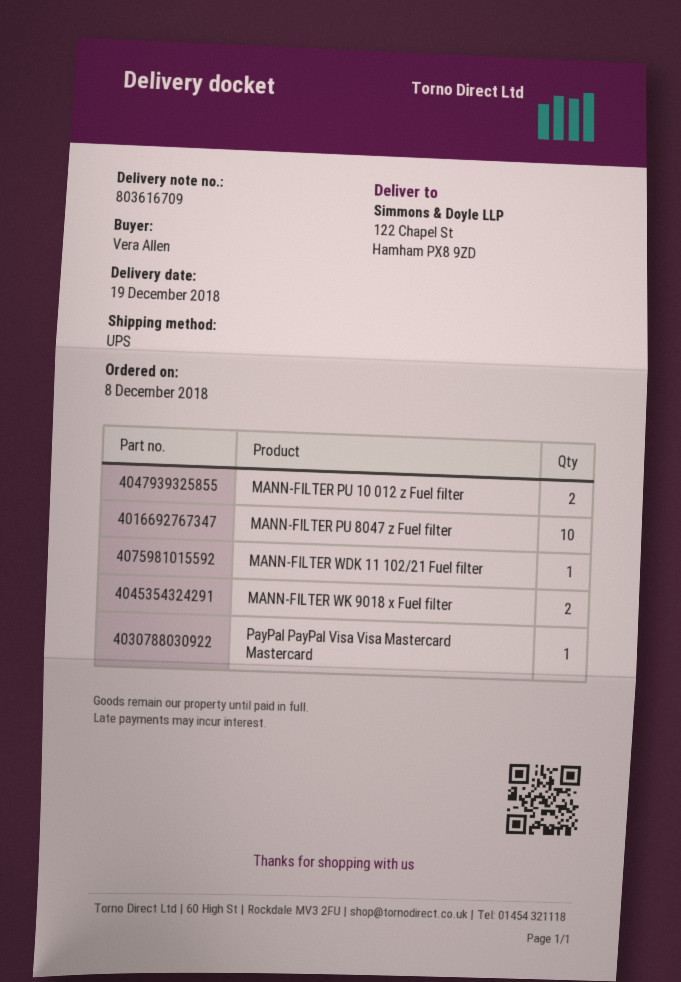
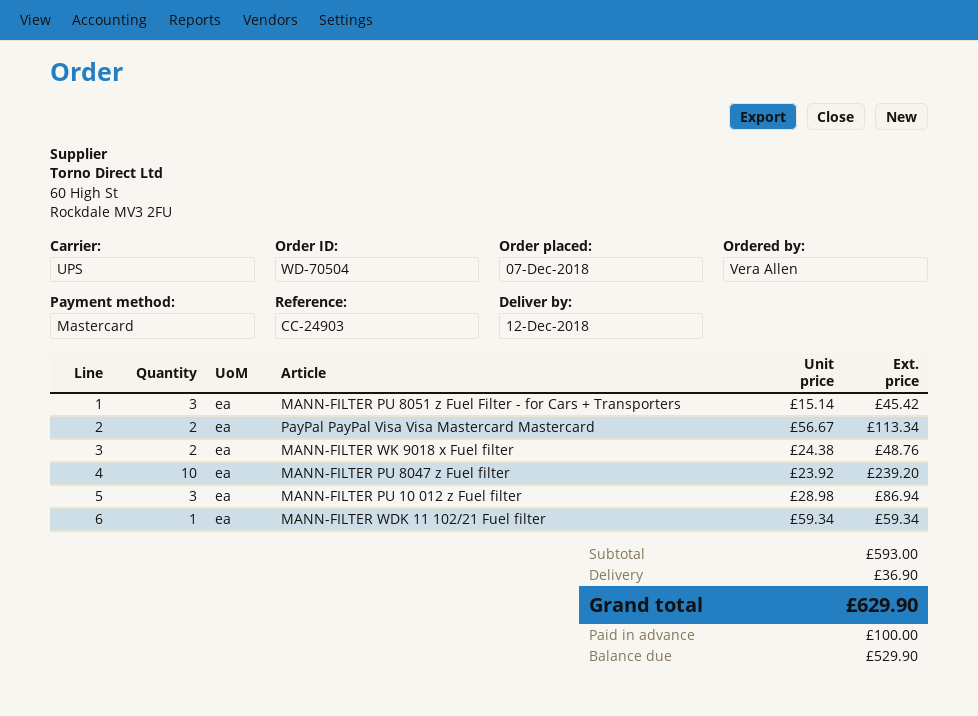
order date: 2018-12-08 -> 2018-12-07
delivery date: 2018-12-19 -> 2018-12-12
MANN-FILTER PU 10 012 z Fuel filter: 2 -> 3
PayPal PayPal Visa Visa Mastercard Mastercard: 1 -> 2
MANN-FILTER PU 8051 z Fuel Filter - for Cars + Transporters: none -> 3

